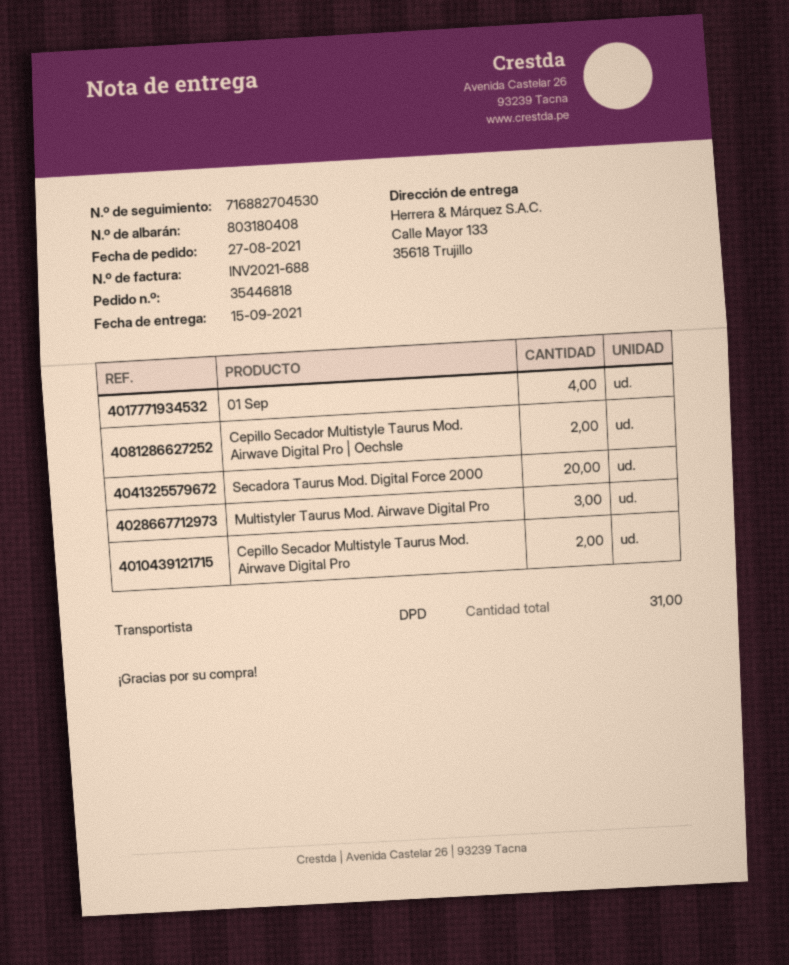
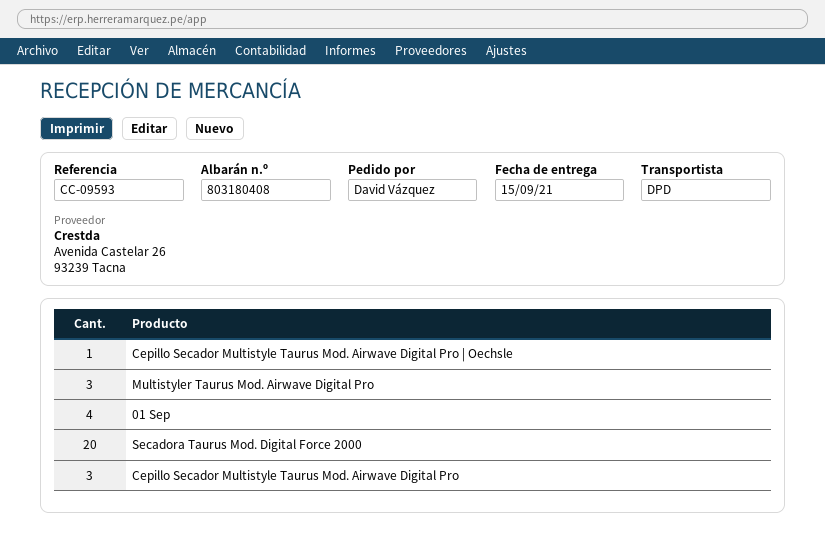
Cepillo Secador Multistyle Taurus Mod. Airwave Digital Pro | Oechsle: 2 -> 1
Cepillo Secador Multistyle Taurus Mod. Airwave Digital Pro: 2 -> 3

